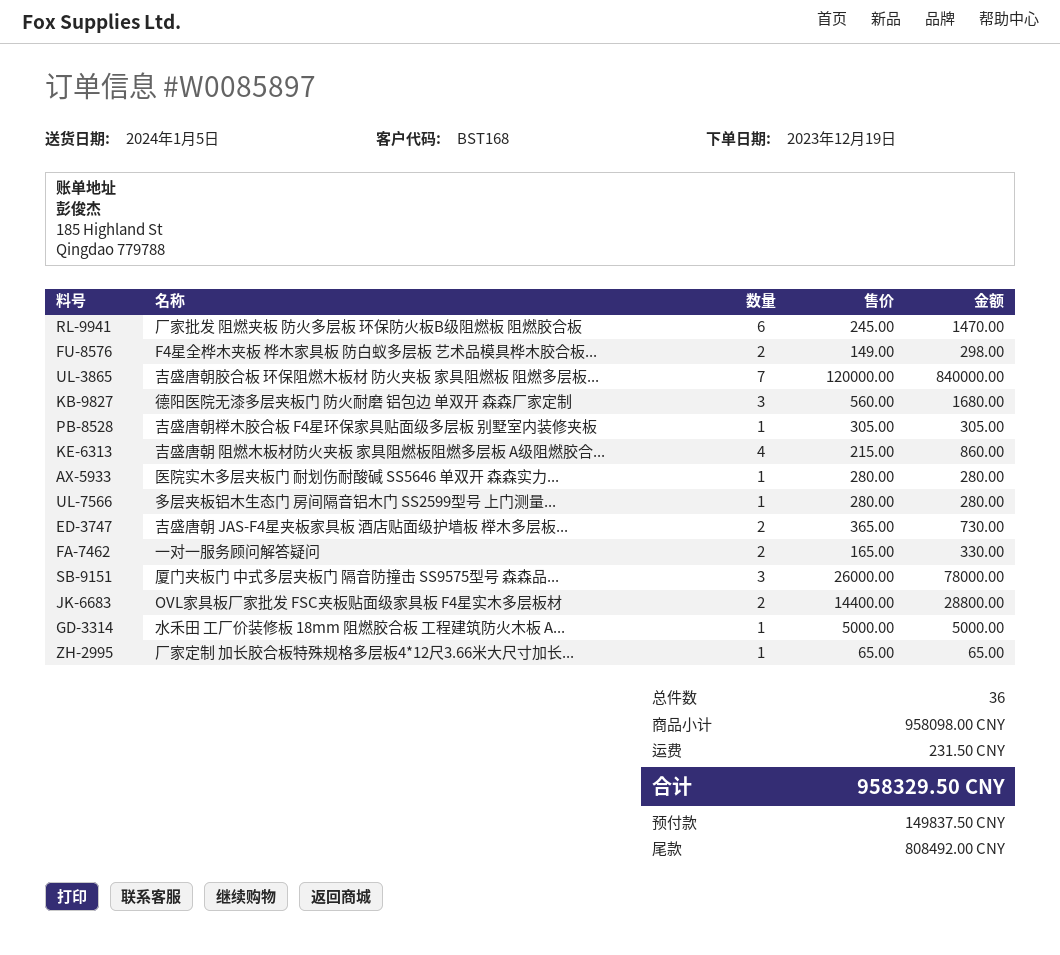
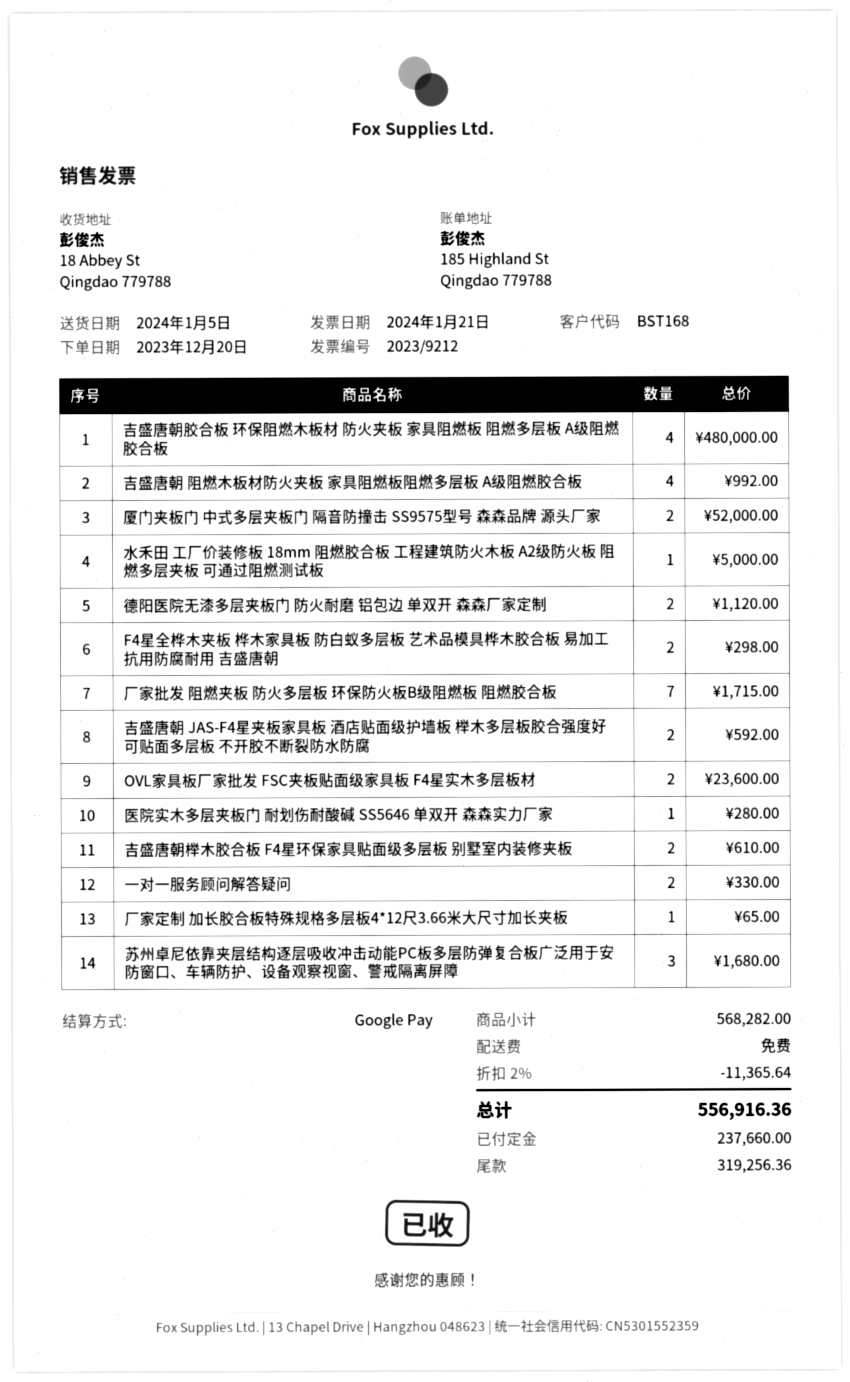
order date: 2023-12-19 -> 2023-12-20
厂家批发 阻燃夹板 防火多层板 环保防火板B级阻燃板 阻燃胶合板: 6 for 1470.00 -> 7 for 1715.00
吉盛唐朝胶合板 环保阻燃木板材 防火夹板 家具阻燃板 阻燃多层板...: 7 for 840000.00 -> 4 for 480000.00
德阳医院无漆多层夹板门 防火耐磨 铝包边 单双开 森森厂家定制: 3 for 1680.00 -> 2 for 1120.00
吉盛唐朝榉木胶合板 F4星环保家具贴面级多层板 别墅室内装修夹板: 1 for 305.00 -> 2 for 610.00
吉盛唐朝 阻燃木板材防火夹板 家具阻燃板阻燃多层板 A级阻燃胶合...: 4 for 860.00 -> 4 for 992.00
多层夹板铝木生态门 房间隔音铝木门 SS2599型号 上门测量...: 1 for 280.00 -> none
吉盛唐朝 JAS-F4星夹板家具板 酒店贴面级护墙板 榉木多层板...: 2 for 730.00 -> 2 for 592.00
厦门夹板门 中式多层夹板门 隔音防撞击 SS9575型号 森森品...: 3 for 78000.00 -> 2 for 52000.00
OVL家具板厂家批发 FSC夹板贴面级家具板 F4星实木多层板材: 2 for 28800.00 -> 2 for 23600.00
苏州卓尼依靠夹层结构逐层吸收冲击动能PC板多层防弹复合板广泛用于安防窗口、车辆防护、设备观察视窗、警戒隔离屏障: none -> 3 for 1680.00
subtotal: 958098.00 -> 568282.00
discount: none -> 2% = 11365.64
shipping: 231.50 -> 0.00
total: 958329.50 -> 556916.36
deposit: 149837.50 -> 237660.00
balance: 808492.00 -> 319256.36

